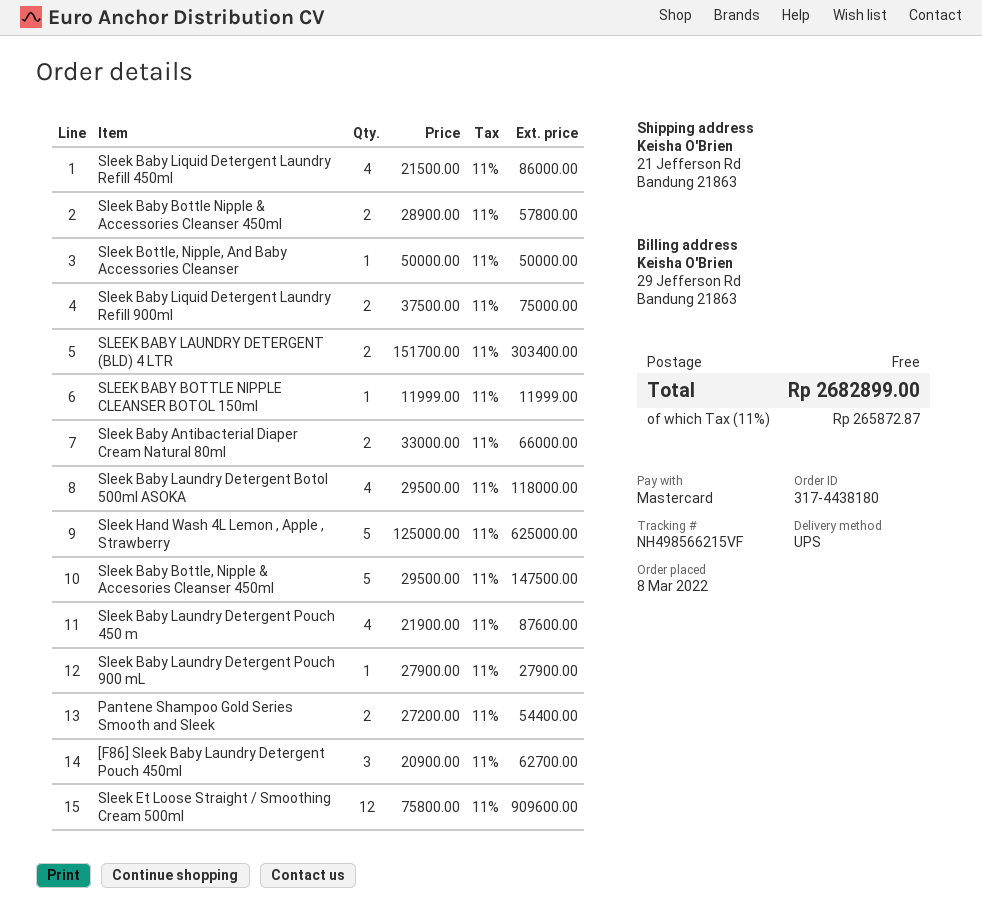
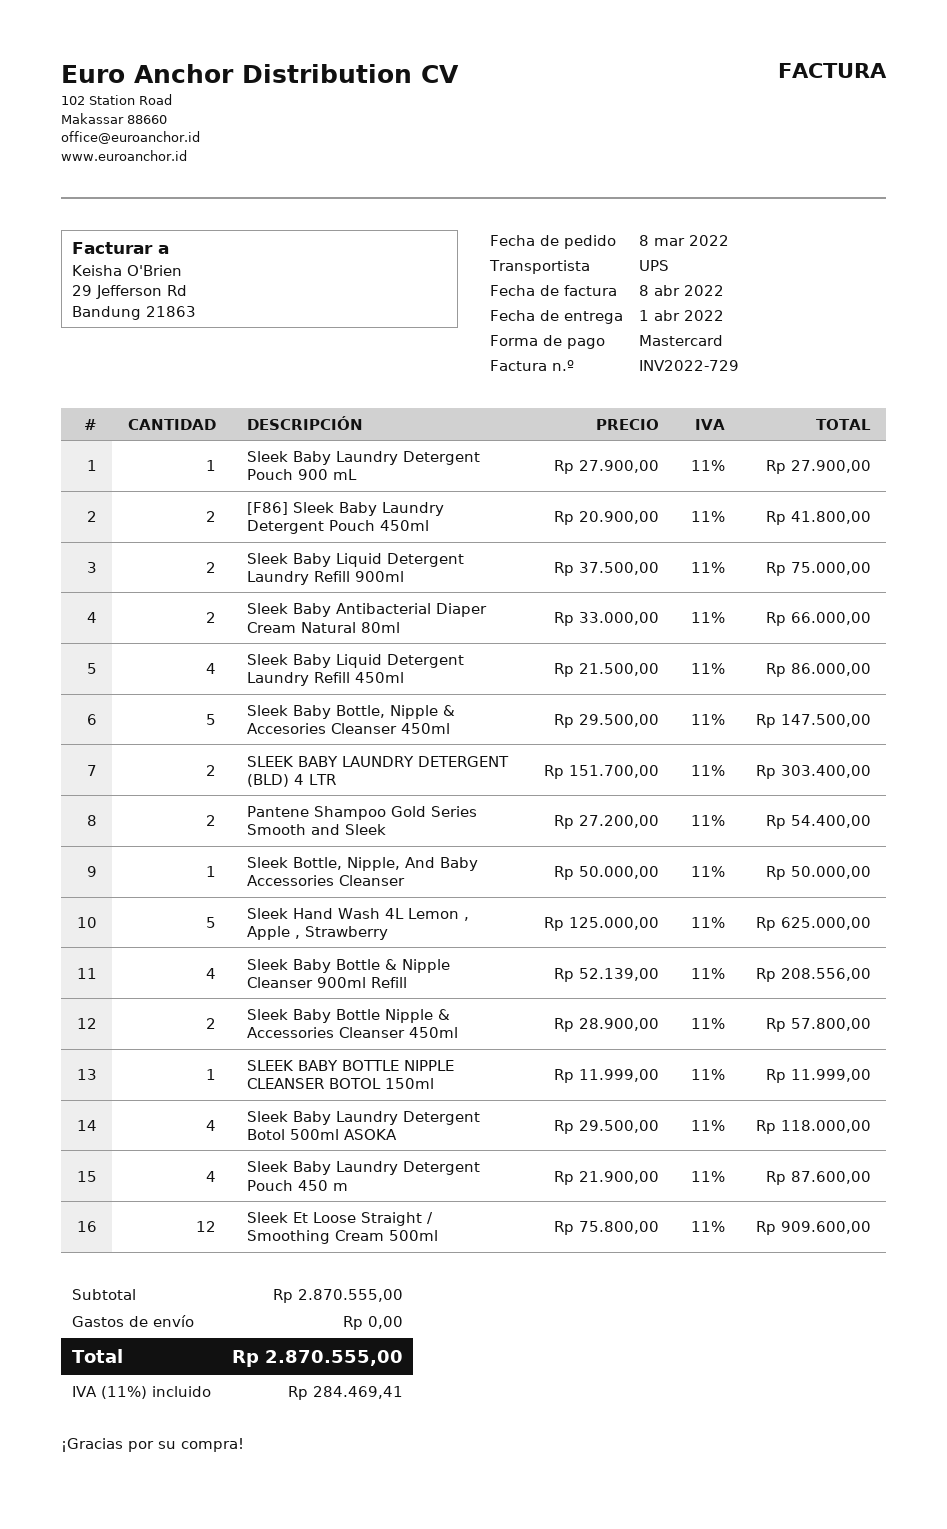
[F86] Sleek Baby Laundry Detergent Pouch 450ml: 3 x 20900.00 = 62700.00 -> 2 x 20900.00 = 41800.00
Sleek Baby Bottle & Nipple Cleanser 900ml Refill: none -> 4 x 52139.00 = 208556.00
tax: 11% = 265872.87 -> 11% = 284469.41
total: 2682899.00 -> 2870555.00

